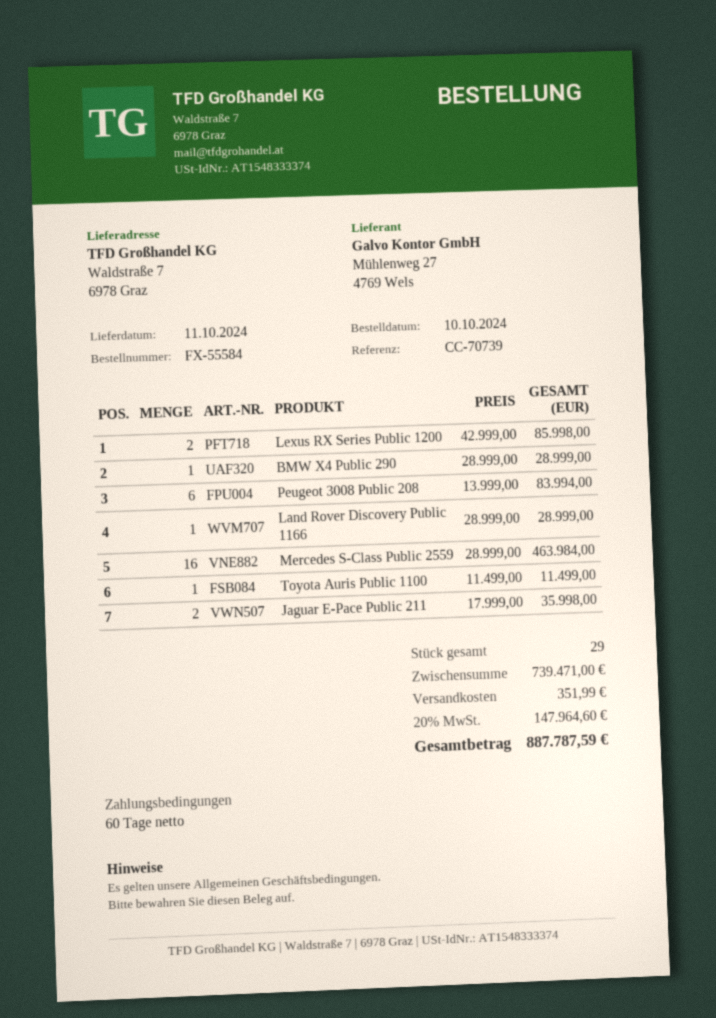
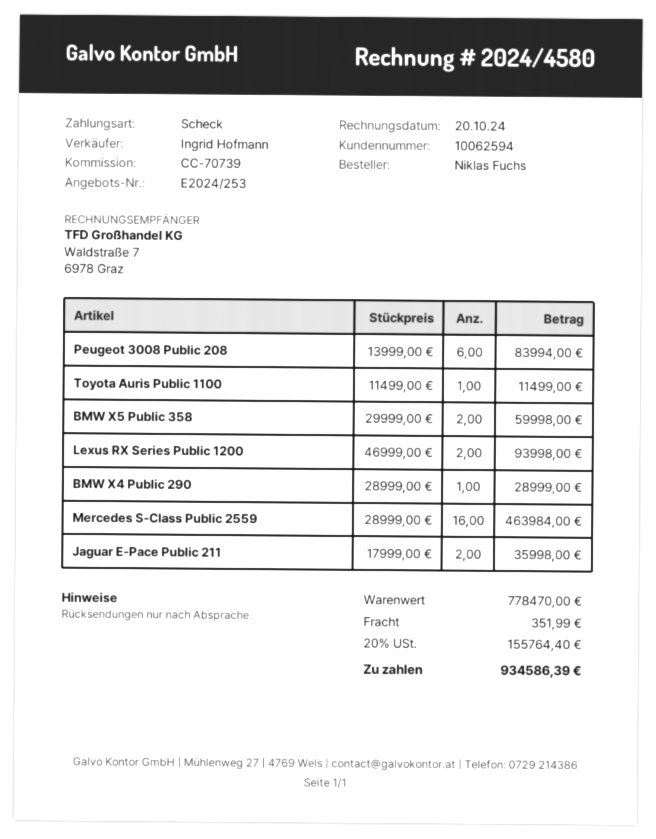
Lexus RX Series Public 1200: 2 x 42999.00 = 85998.00 -> 2 x 46999.00 = 93998.00
Land Rover Discovery Public 1166: 1 x 28999.00 = 28999.00 -> none
BMW X5 Public 358: none -> 2 x 29999.00 = 59998.00
subtotal: 739471.00 -> 778470.00
tax: 20% = 147964.60 -> 20% = 155764.40
total: 887787.59 -> 934586.39

